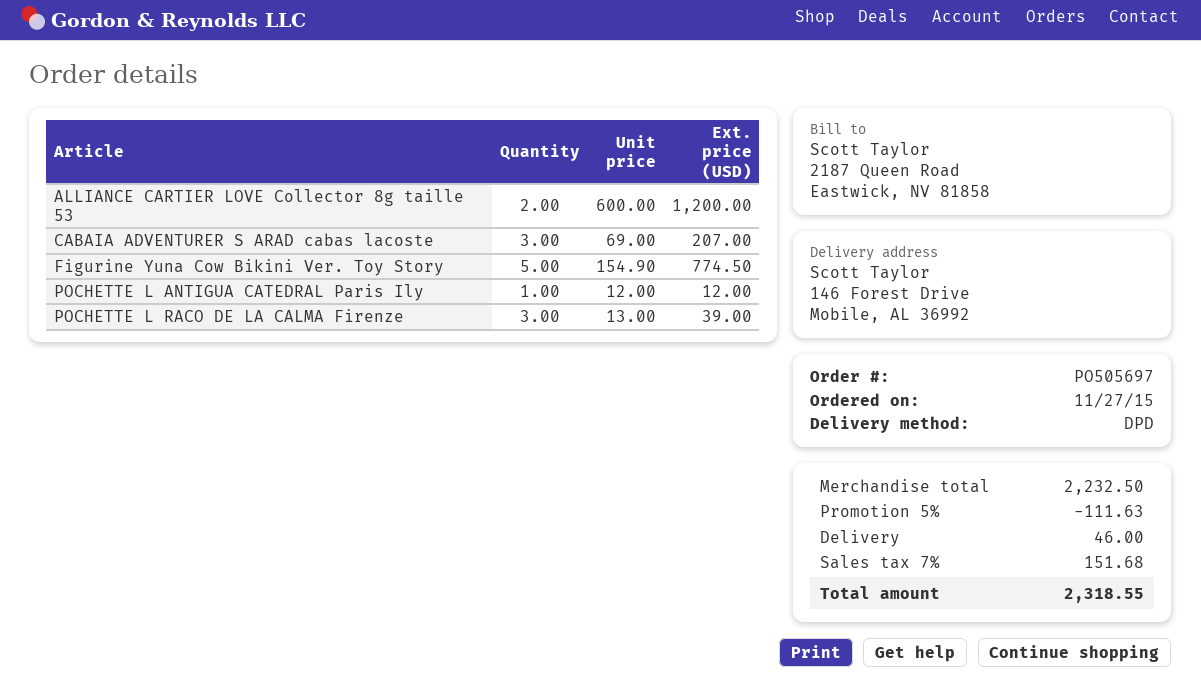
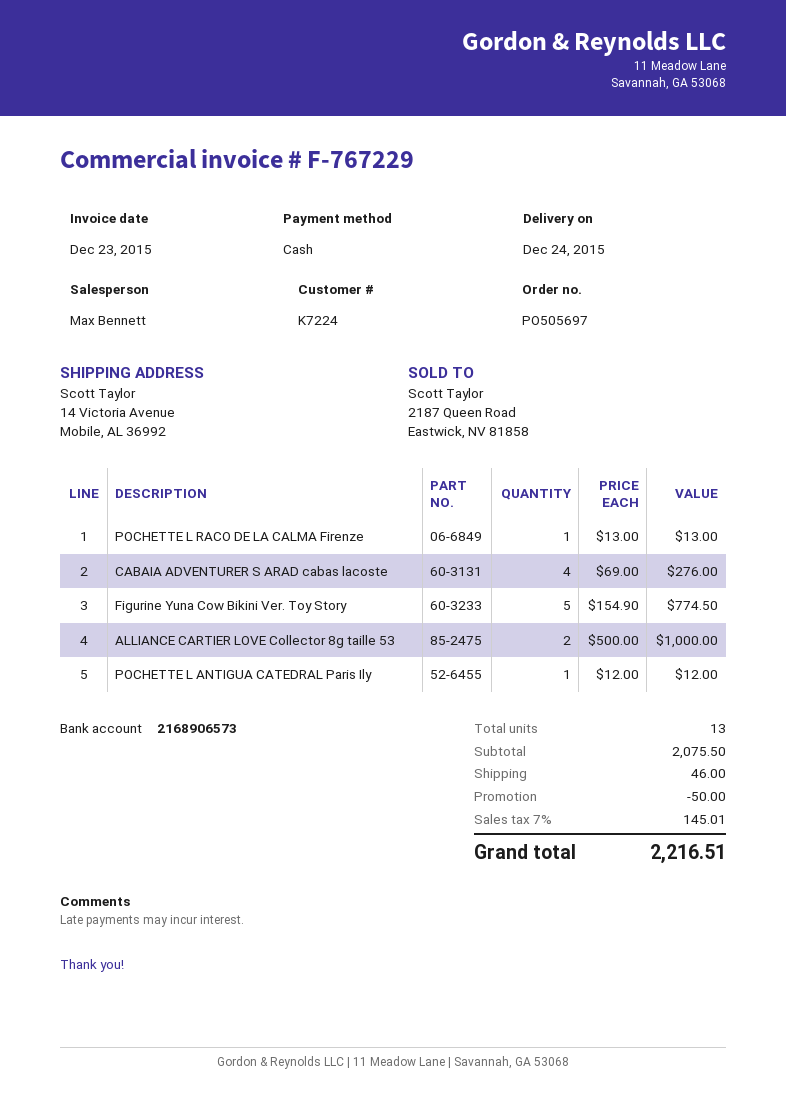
ship to: 146 Forest Drive, Mobile, AL 36992 -> 14 Victoria Avenue, Mobile, AL 36992
ALLIANCE CARTIER LOVE Collector 8g taille 53: 2 x 600.00 = 1200.00 -> 2 x 500.00 = 1000.00
CABAIA ADVENTURER S ARAD cabas lacoste: 3 x 69.00 = 207.00 -> 4 x 69.00 = 276.00
POCHETTE L RACO DE LA CALMA Firenze: 3 x 13.00 = 39.00 -> 1 x 13.00 = 13.00
subtotal: 2232.50 -> 2075.50
discount: 111.63 -> 50.00
tax: 7% = 151.68 -> 7% = 145.01
total: 2318.55 -> 2216.51

